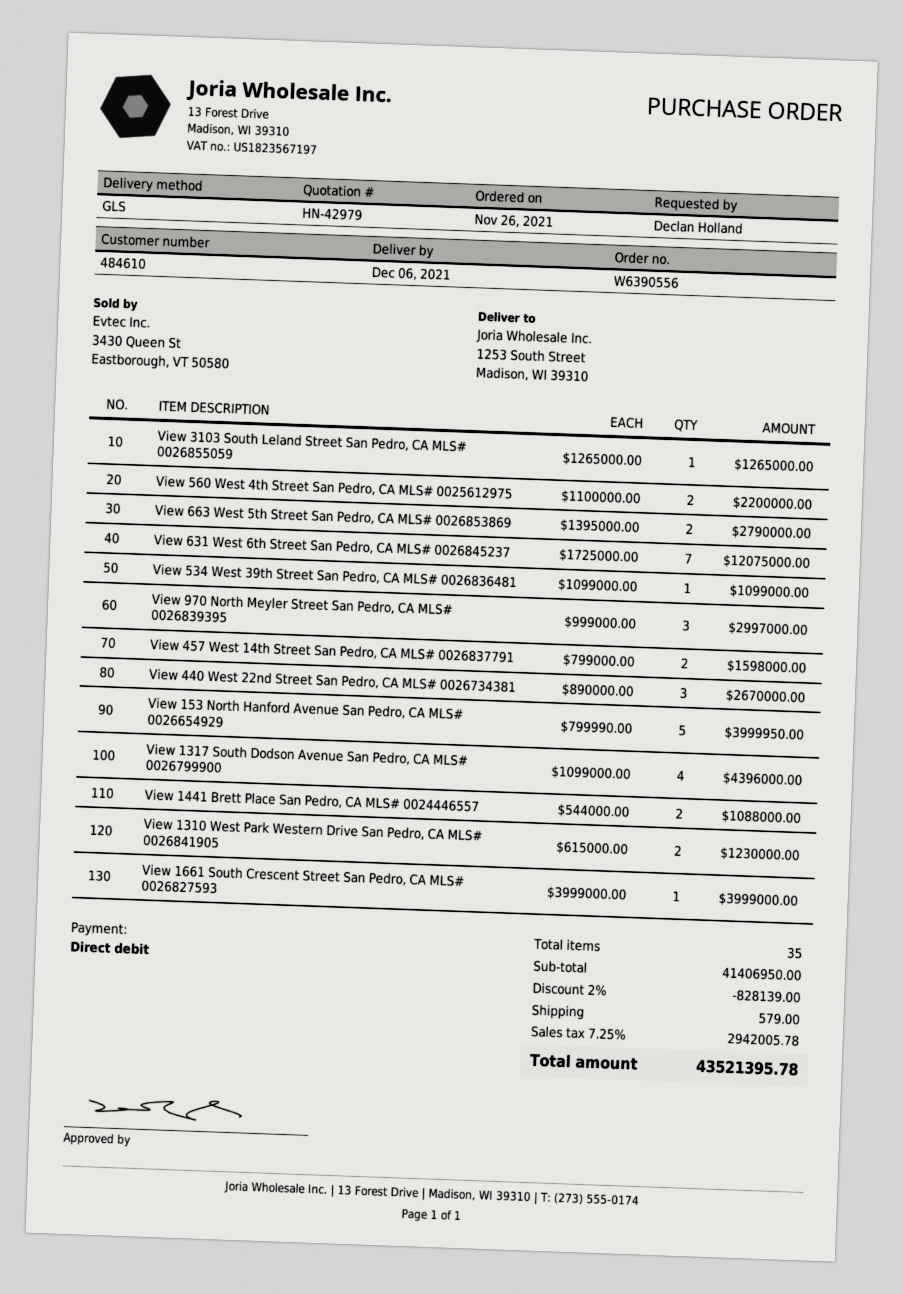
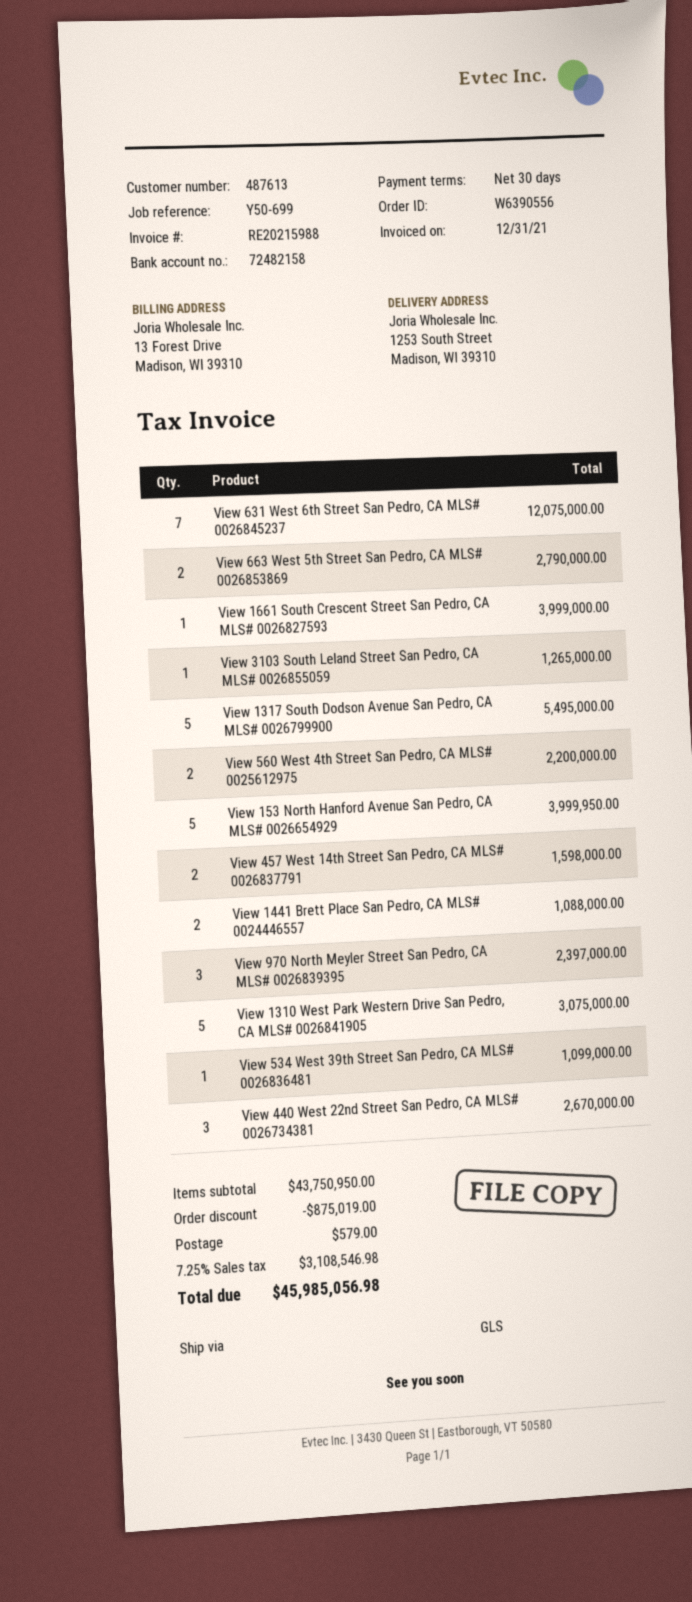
customer number: 484610 -> 487613
View 970 North Meyler Street San Pedro, CA MLS# 0026839395: 3 for 2997000.00 -> 3 for 2397000.00
View 1317 South Dodson Avenue San Pedro, CA MLS# 0026799900: 4 for 4396000.00 -> 5 for 5495000.00
View 1310 West Park Western Drive San Pedro, CA MLS# 0026841905: 2 for 1230000.00 -> 5 for 3075000.00
subtotal: 41406950.00 -> 43750950.00
discount: 828139.00 -> 875019.00
tax: 7.25% = 2942005.78 -> 7.25% = 3108546.98
total: 43521395.78 -> 45985056.98

